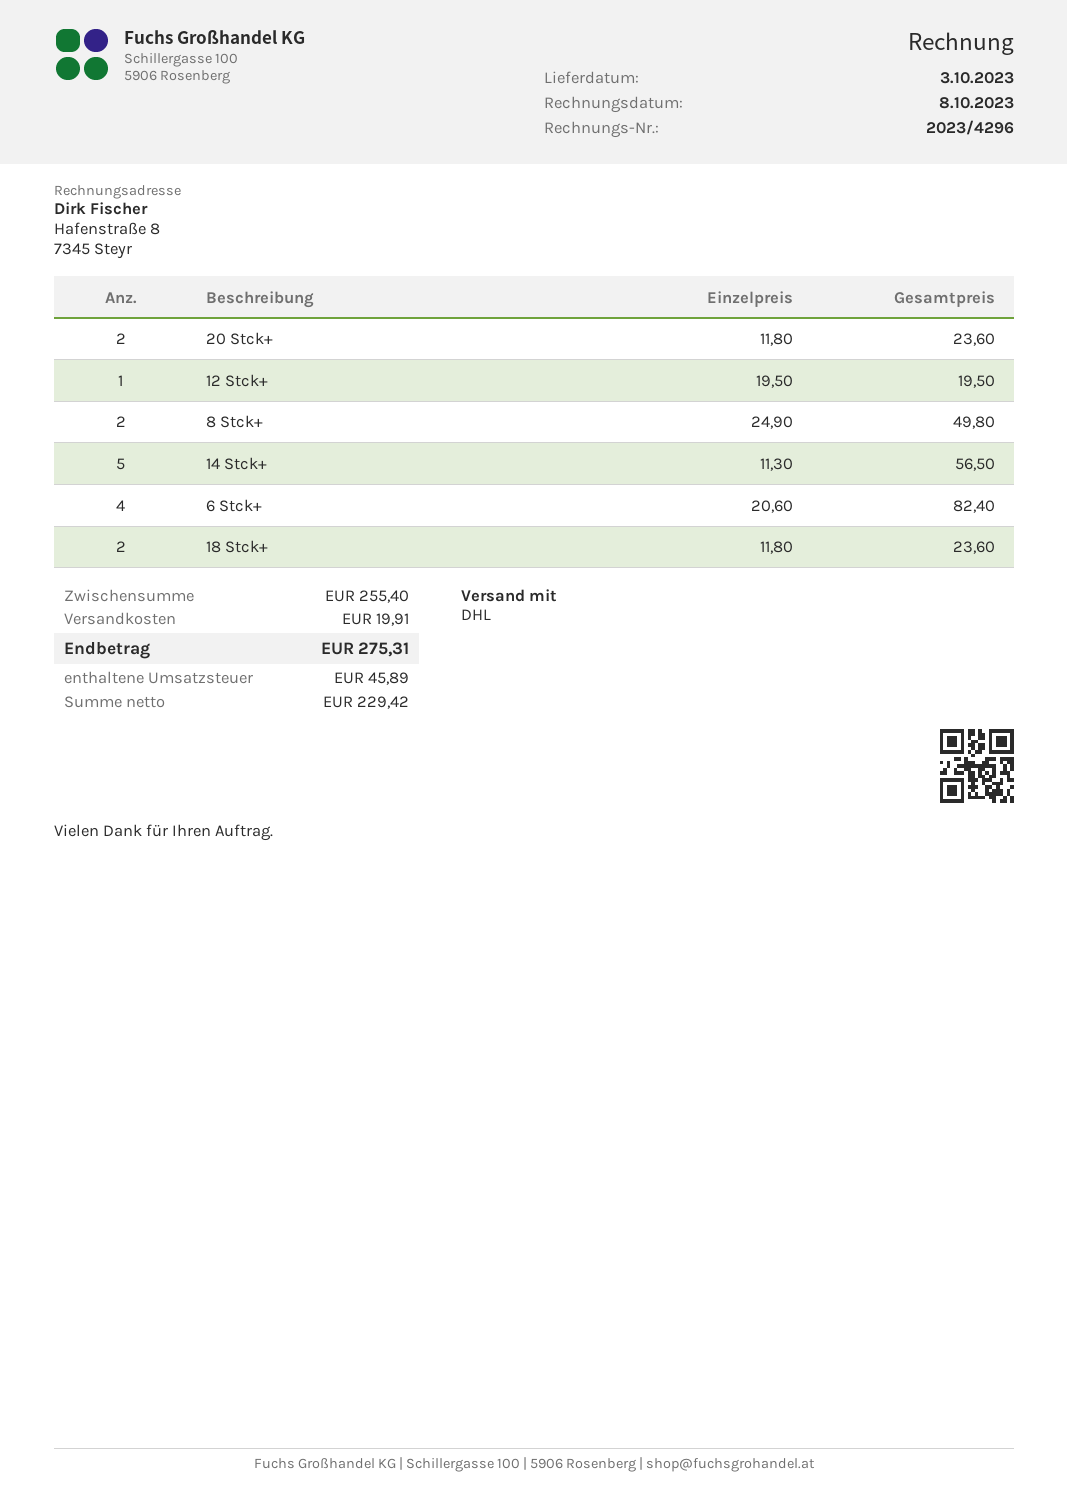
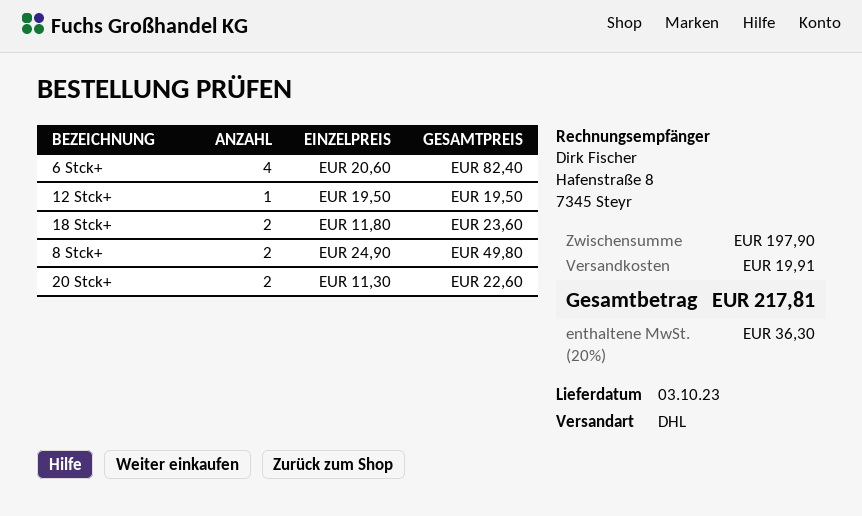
20 Stck+: 2 x 11.80 = 23.60 -> 2 x 11.30 = 22.60
14 Stck+: 5 x 11.30 = 56.50 -> none
subtotal: 255.40 -> 197.90
tax: 45.89 -> 36.30
total: 275.31 -> 217.81

